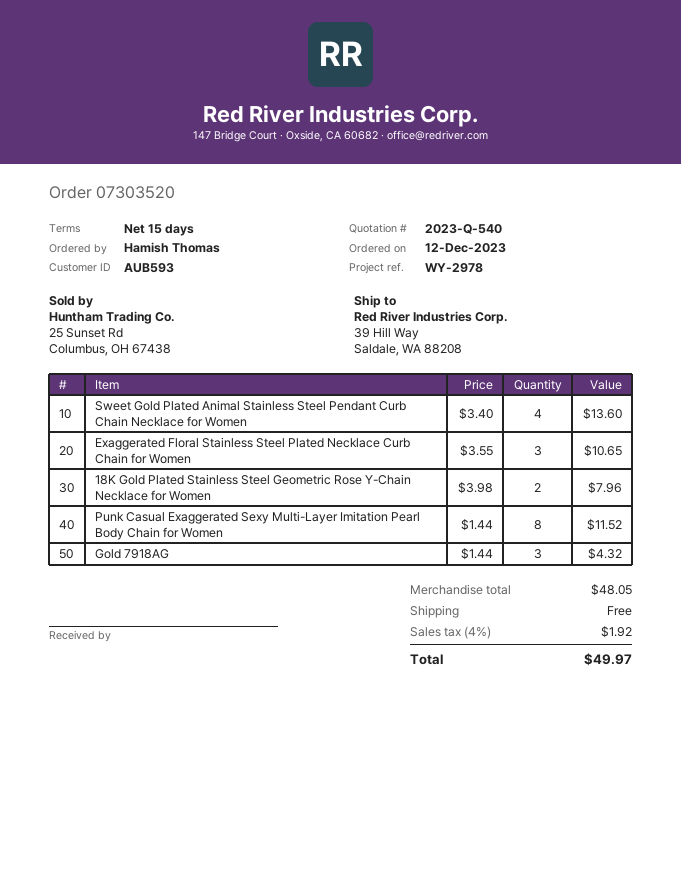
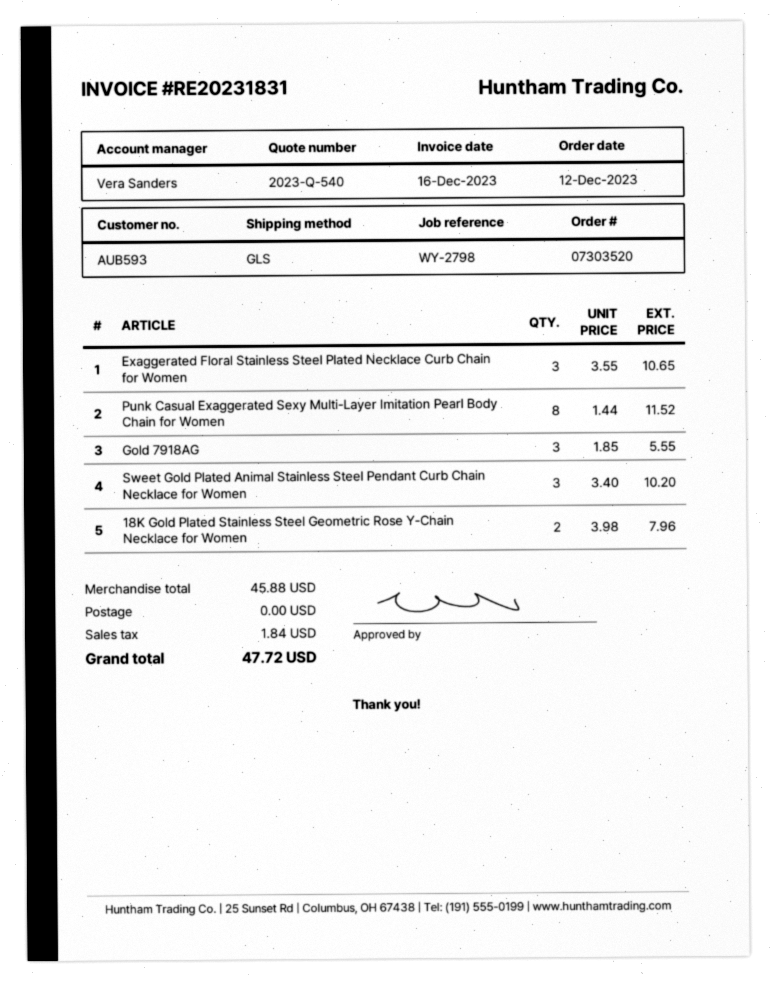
reference: WY-2978 -> WY-2798
Sweet Gold Plated Animal Stainless Steel Pendant Curb Chain Necklace for Women: 4 x 3.40 = 13.60 -> 3 x 3.40 = 10.20
Gold 7918AG: 3 x 1.44 = 4.32 -> 3 x 1.85 = 5.55
subtotal: 48.05 -> 45.88
tax: 1.92 -> 1.84
total: 49.97 -> 47.72

